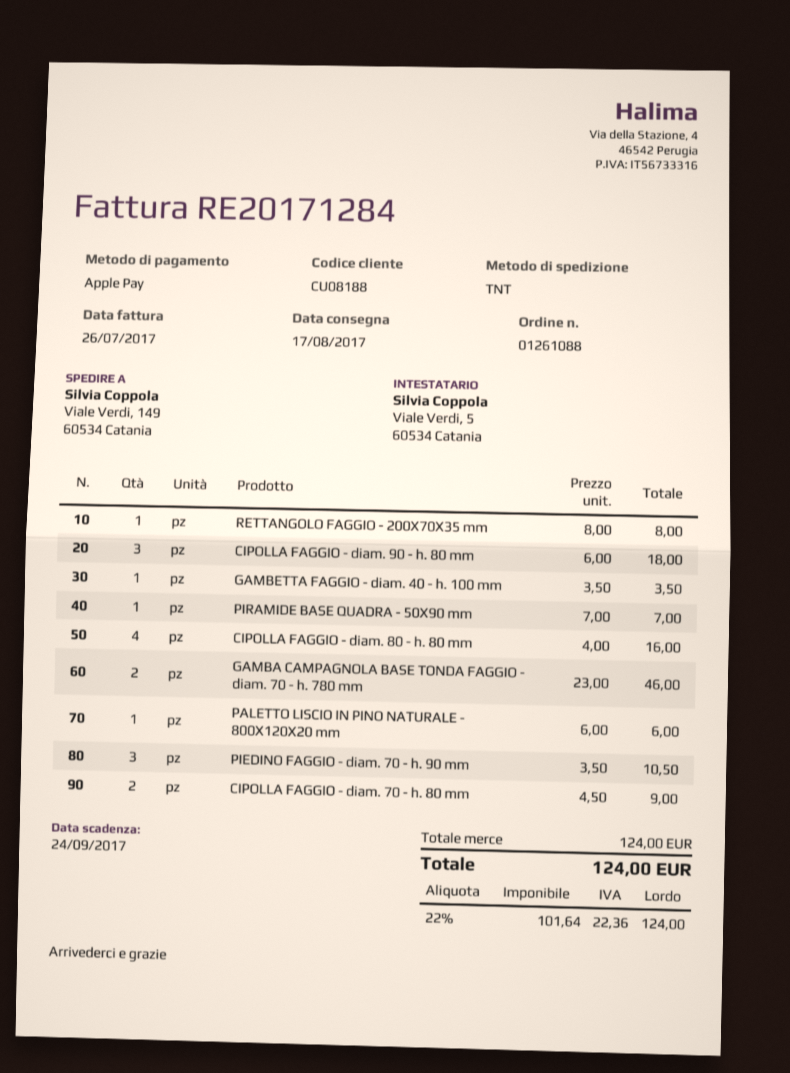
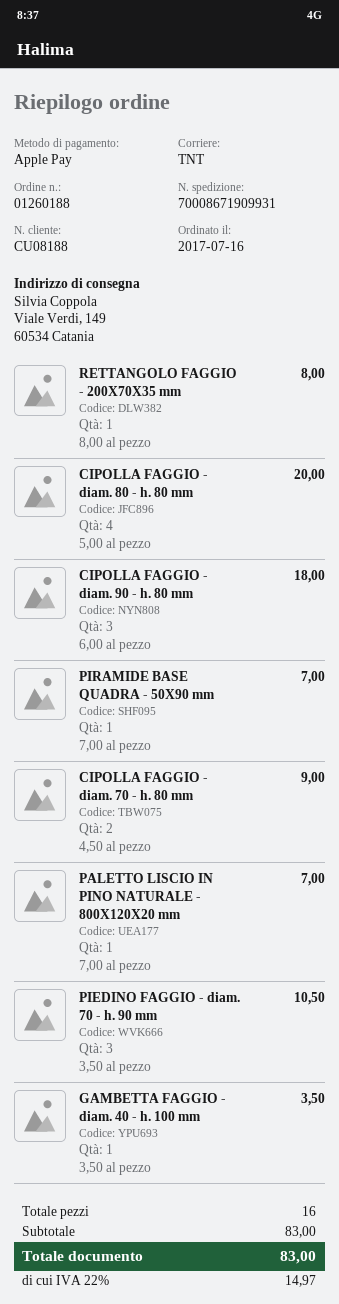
order number: 01261088 -> 01260188
CIPOLLA FAGGIO - diam. 80 - h. 80 mm: 4 x 4.00 = 16.00 -> 4 x 5.00 = 20.00
GAMBA CAMPAGNOLA BASE TONDA FAGGIO - diam. 70 - h. 780 mm: 2 x 23.00 = 46.00 -> none
PALETTO LISCIO IN PINO NATURALE - 800X120X20 mm: 1 x 6.00 = 6.00 -> 1 x 7.00 = 7.00
subtotal: 124.00 -> 83.00
tax: 22% = 22.36 -> 22% = 14.97
total: 124.00 -> 83.00

